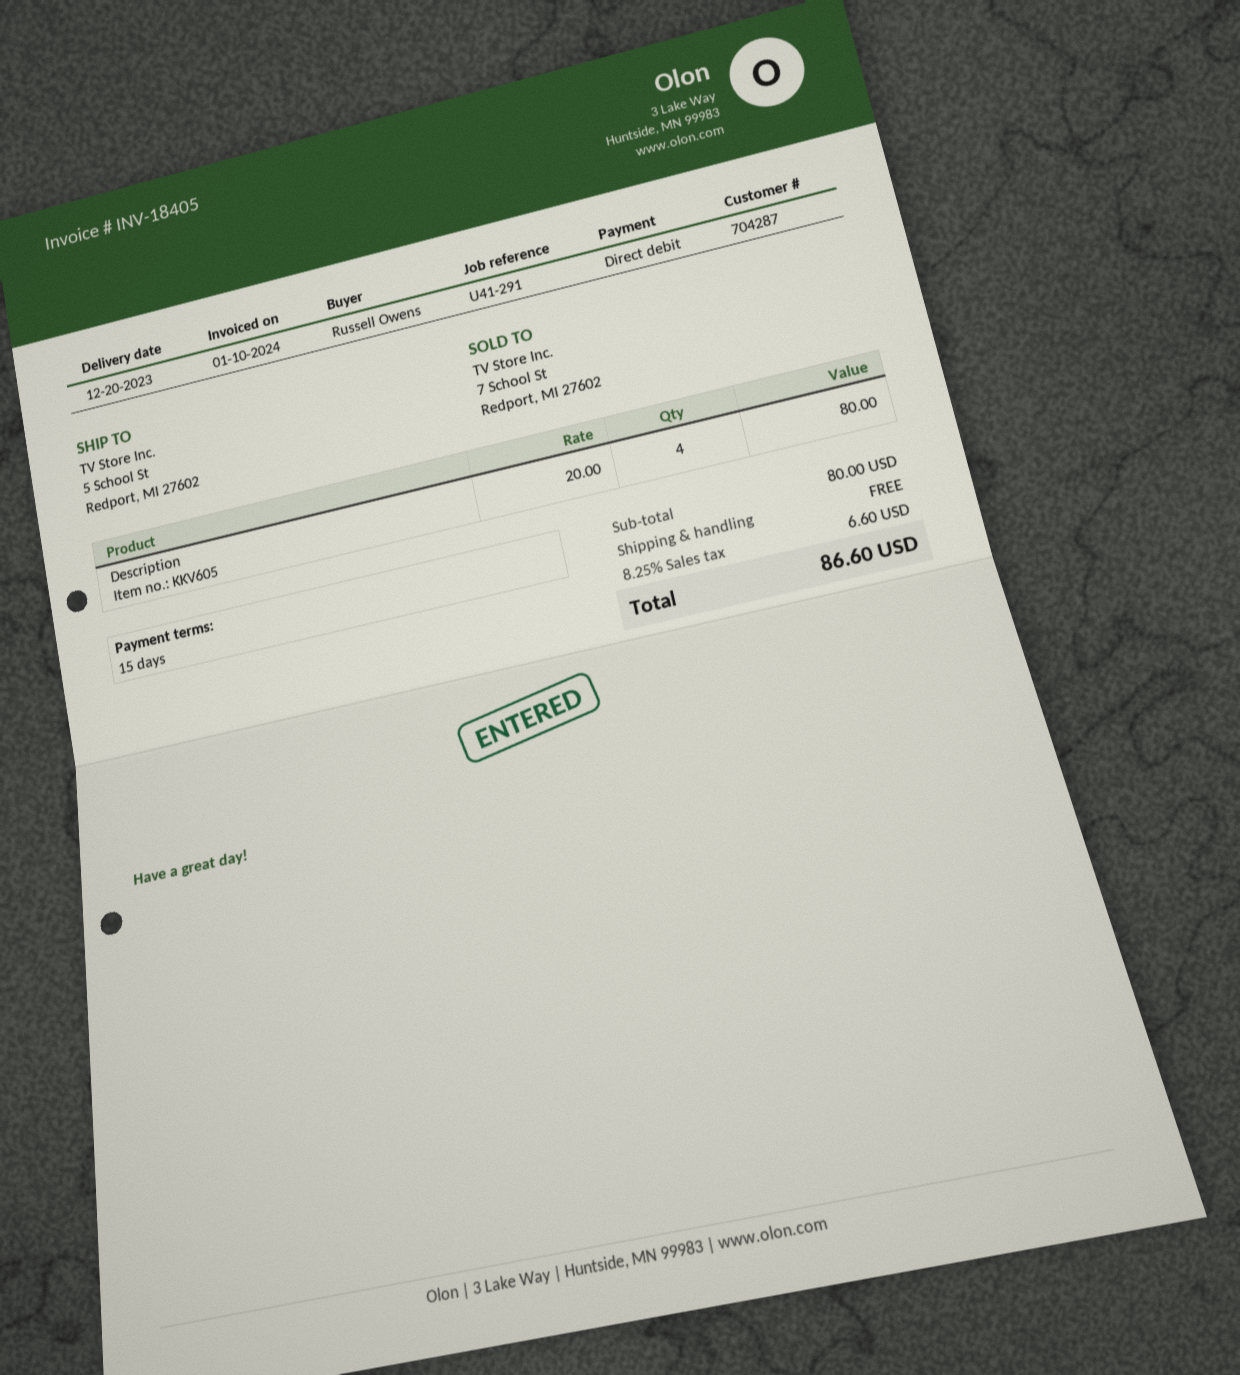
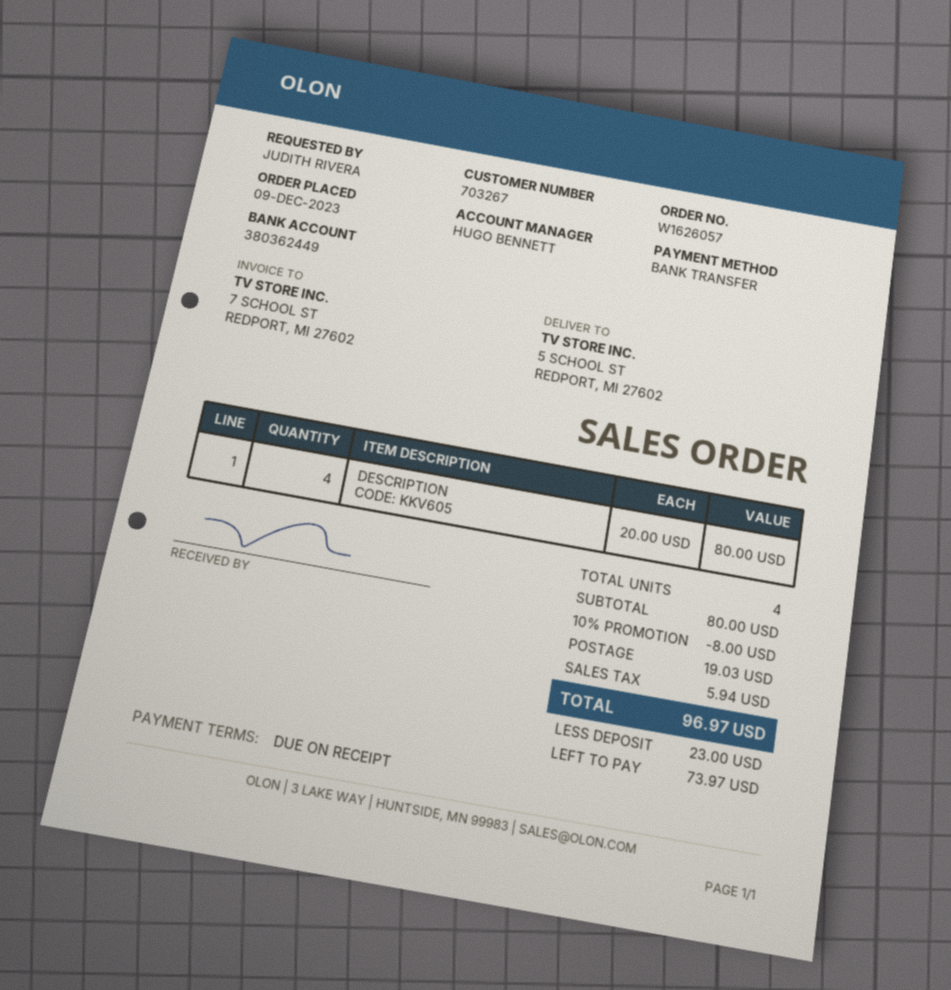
payment terms: 15 days -> on receipt
customer number: 704287 -> 703267
ordered by: Russell Owens -> JUDITH RIVERA
payment method: direct debit -> bank transfer
discount: none -> 10% = 8.00
shipping: 0.00 -> 19.03
tax: 6.60 -> 5.94
total: 86.60 -> 96.97

